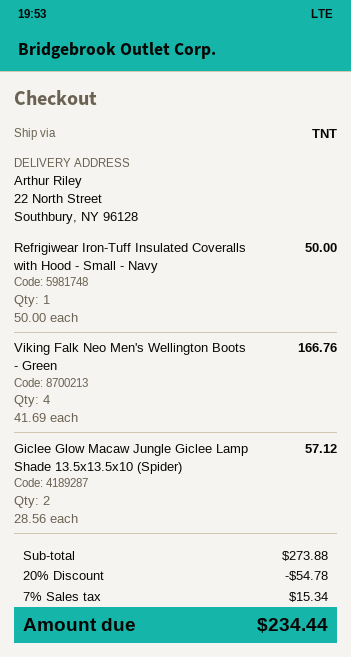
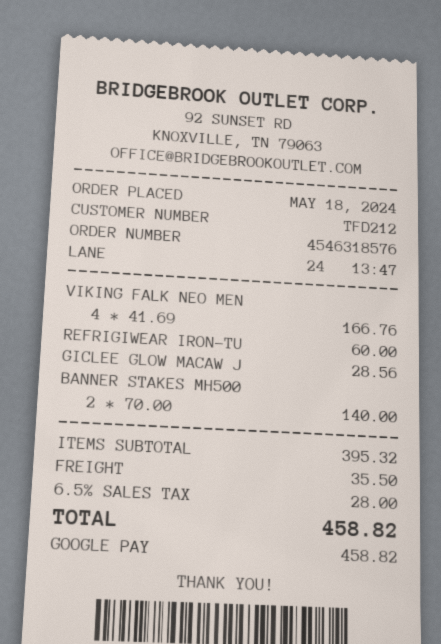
Refrigiwear Iron-Tuff Insulated Coveralls with Hood - Small - Navy: 1 x 50.00 = 50.00 -> 1 x 60.00 = 60.00
Giclee Glow Macaw Jungle Giclee Lamp Shade 13.5x13.5x10 (Spider): 2 x 28.56 = 57.12 -> 1 x 28.56 = 28.56
BANNER STAKES MH500: none -> 2 x 70.00 = 140.00
subtotal: 273.88 -> 395.32
discount: 20% = 54.78 -> none
shipping: none -> 35.50
tax: 7% = 15.34 -> 6.5% = 28.00
total: 234.44 -> 458.82

